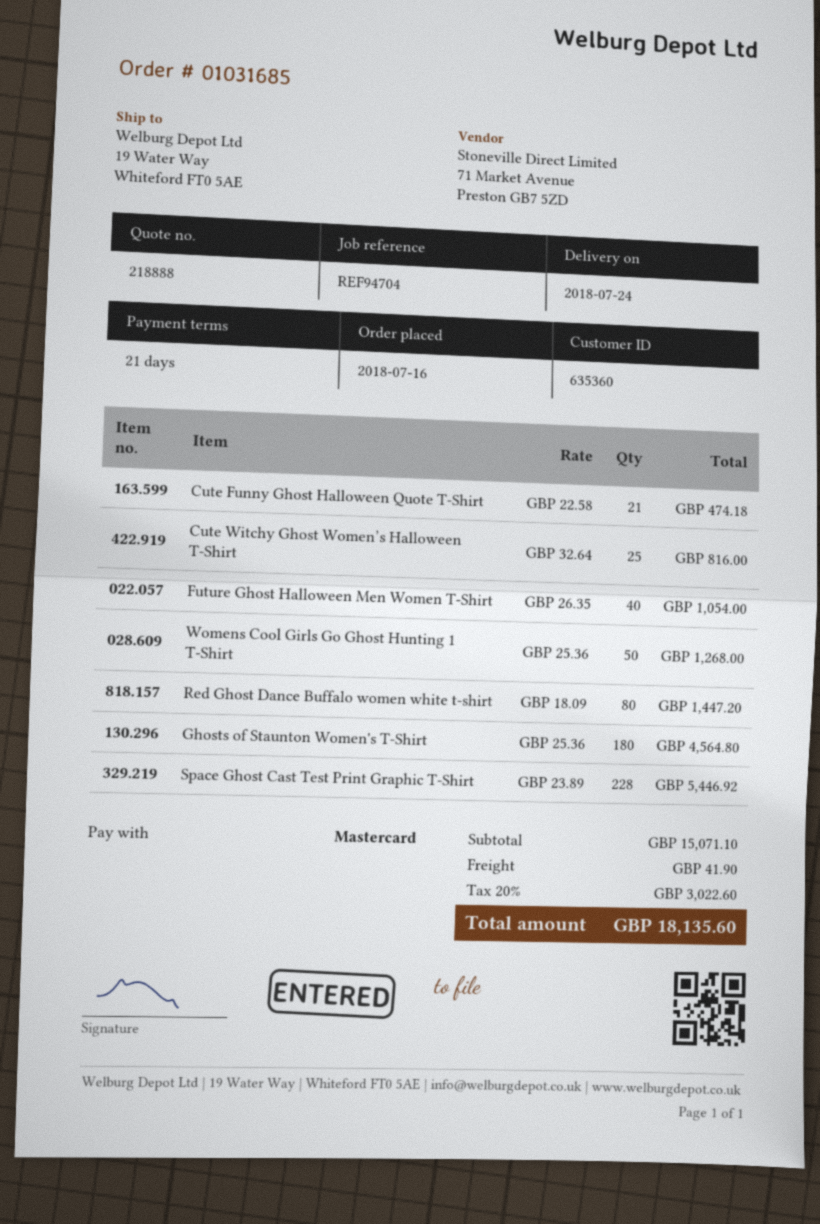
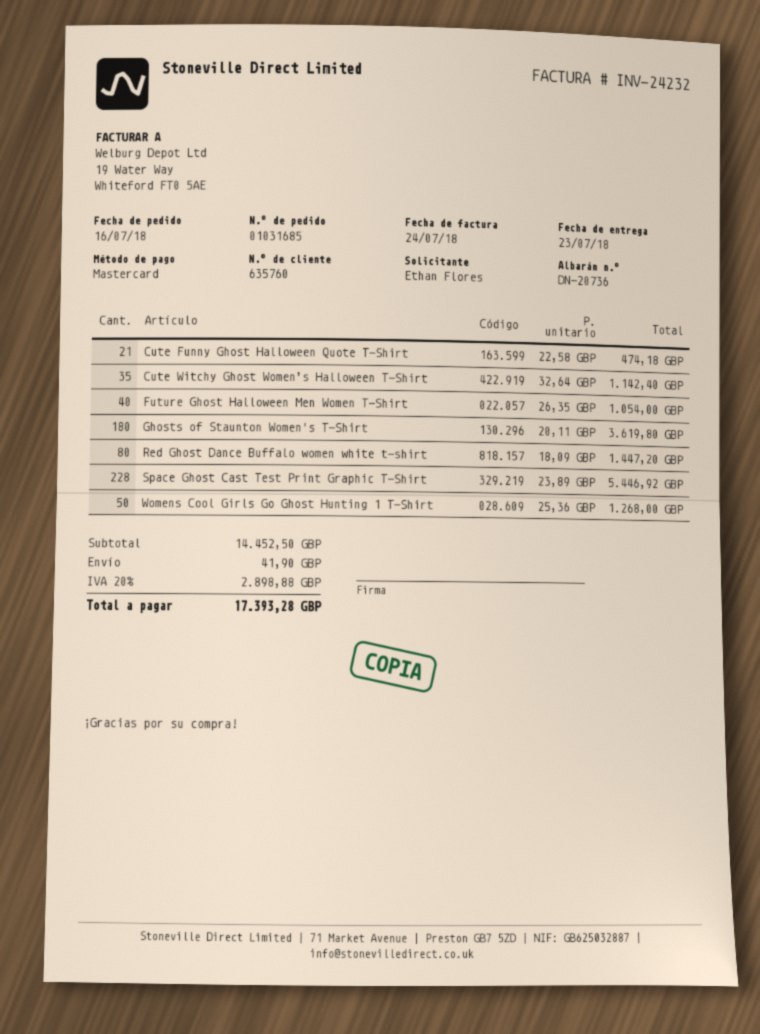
delivery date: 2018-07-24 -> 2018-07-23
customer number: 635360 -> 635760
Cute Witchy Ghost Women’s Halloween T-Shirt: 25 x 32.64 = 816.00 -> 35 x 32.64 = 1142.40
Ghosts of Staunton Women's T-Shirt: 180 x 25.36 = 4564.80 -> 180 x 20.11 = 3619.80
subtotal: 15071.10 -> 14452.50
tax: 20% = 3022.60 -> 20% = 2898.88
total: 18135.60 -> 17393.28

